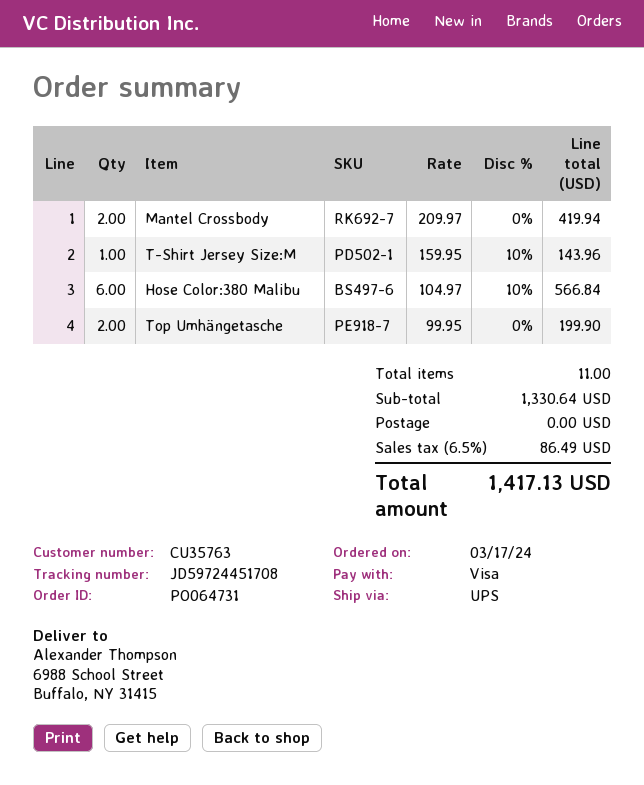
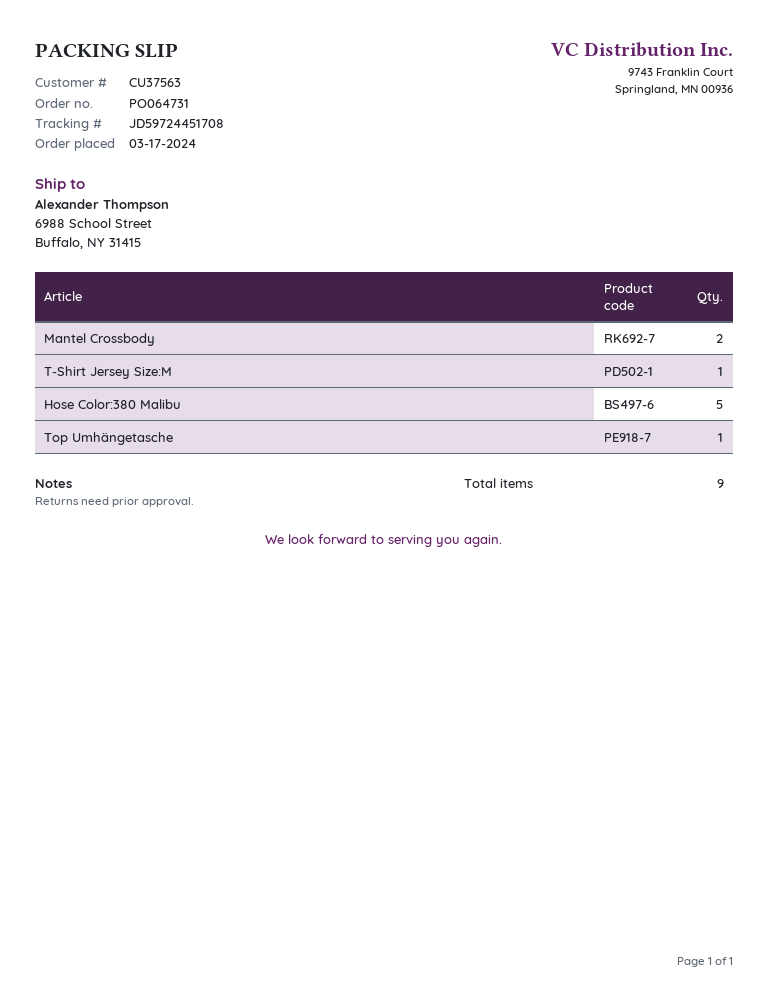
customer number: CU35763 -> CU37563
Hose Color:380 Malibu: 6 -> 5
Top Umhängetasche: 2 -> 1
total quantity: 11 -> 9

